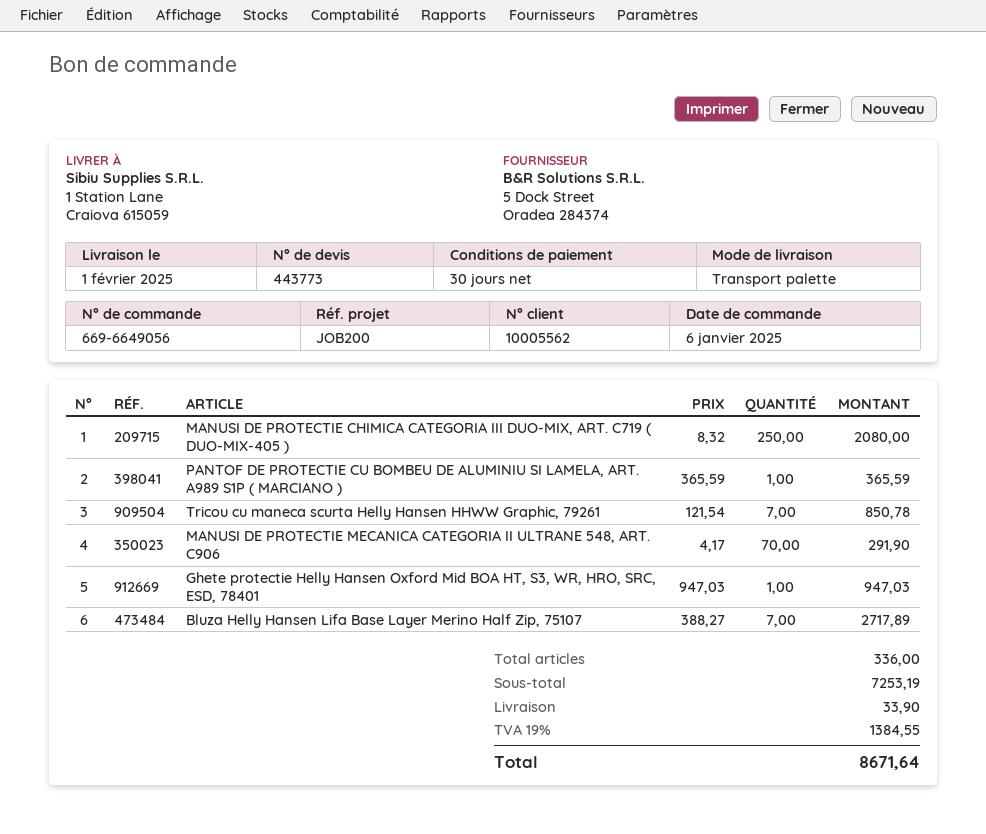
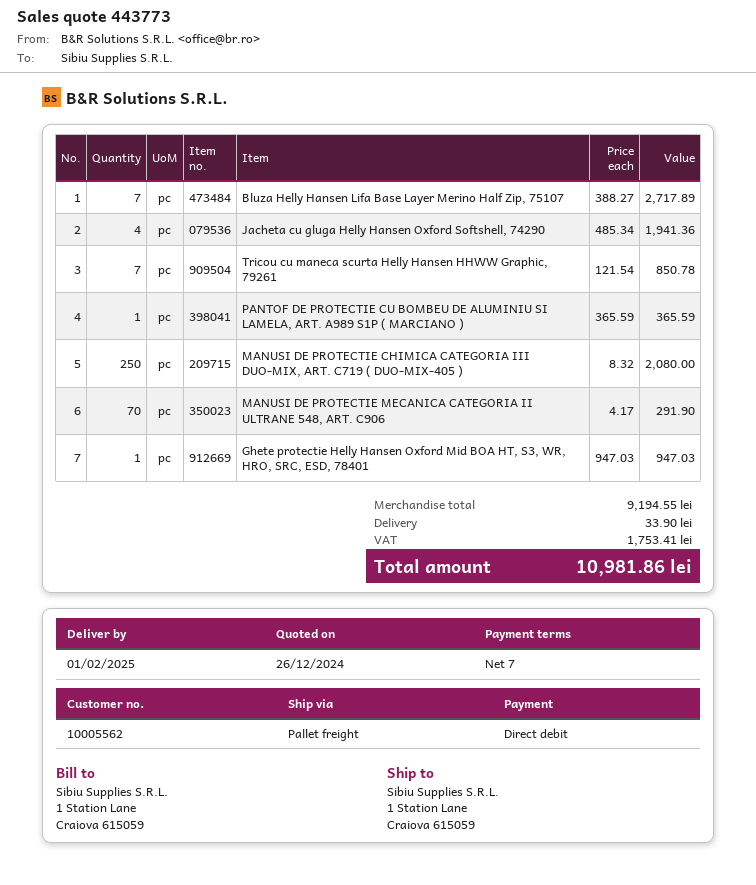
payment terms: 30 days -> 7 days
Jacheta cu gluga Helly Hansen Oxford Softshell, 74290: none -> 4 x 485.34 = 1941.36
subtotal: 7253.19 -> 9194.55
tax: 1384.55 -> 1753.41
total: 8671.64 -> 10981.86

